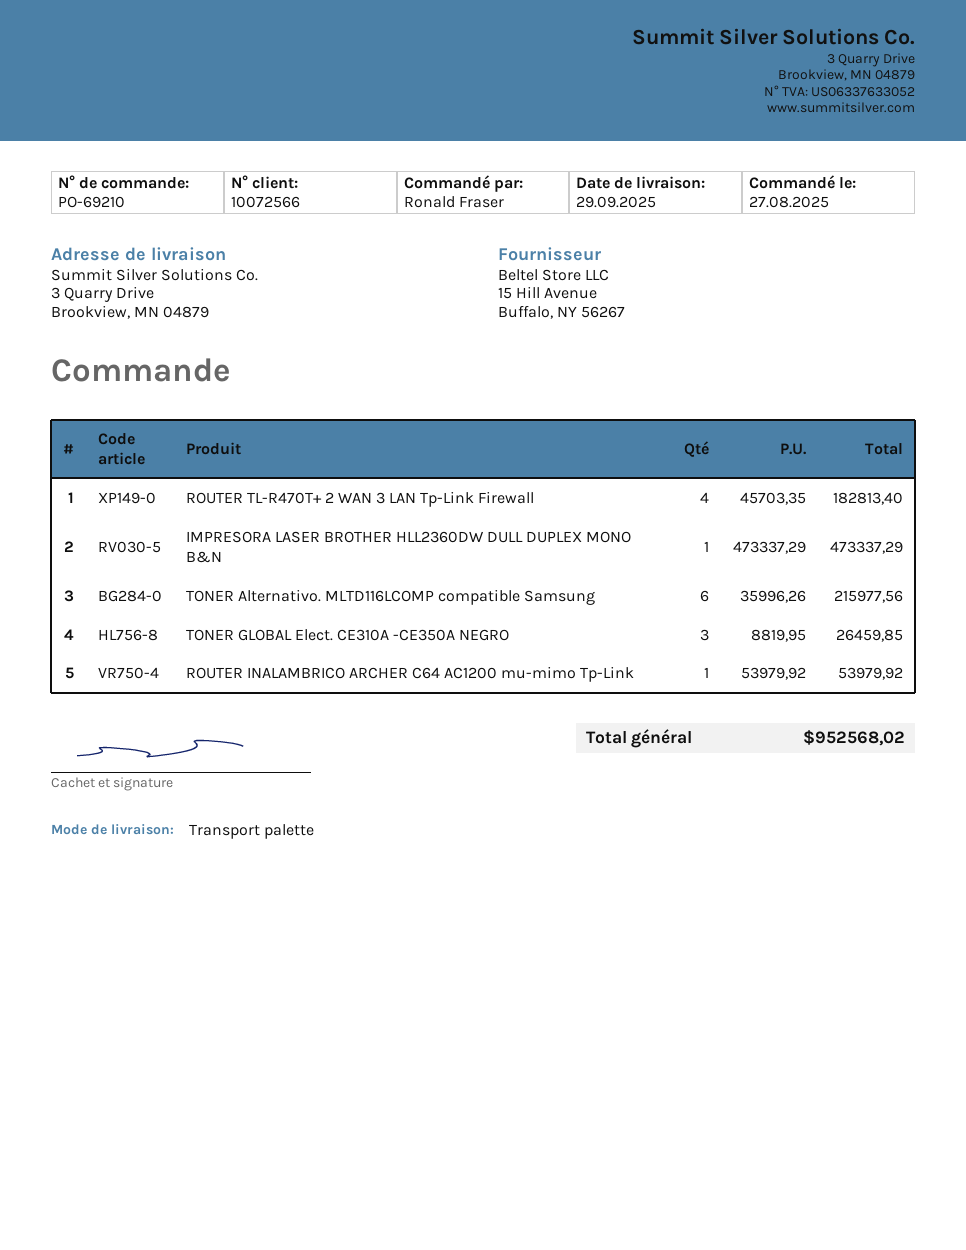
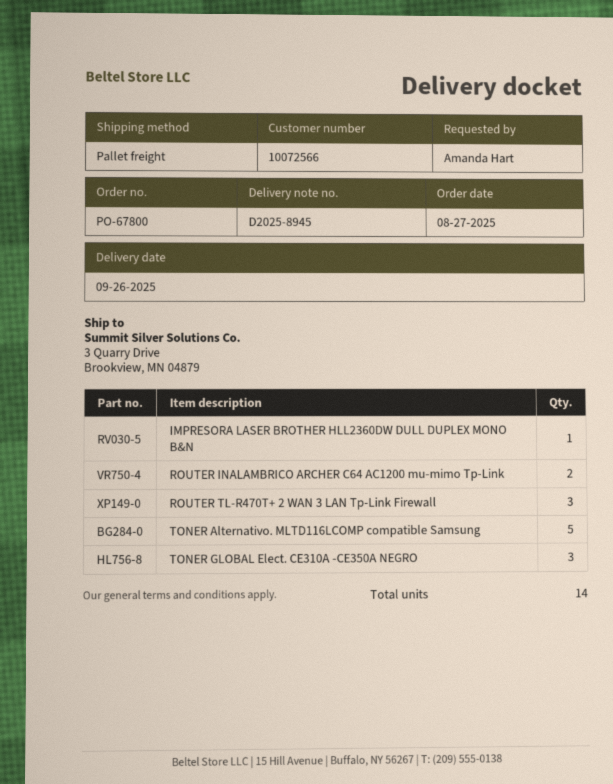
order number: PO-69210 -> PO-67800
delivery date: 2025-09-29 -> 2025-09-26
ordered by: Ronald Fraser -> Amanda Hart
ROUTER TL-R470T+ 2 WAN 3 LAN Tp-Link Firewall: 4 -> 3
TONER Alternativo. MLTD116LCOMP compatible Samsung: 6 -> 5
ROUTER INALAMBRICO ARCHER C64 AC1200 mu-mimo Tp-Link: 1 -> 2

